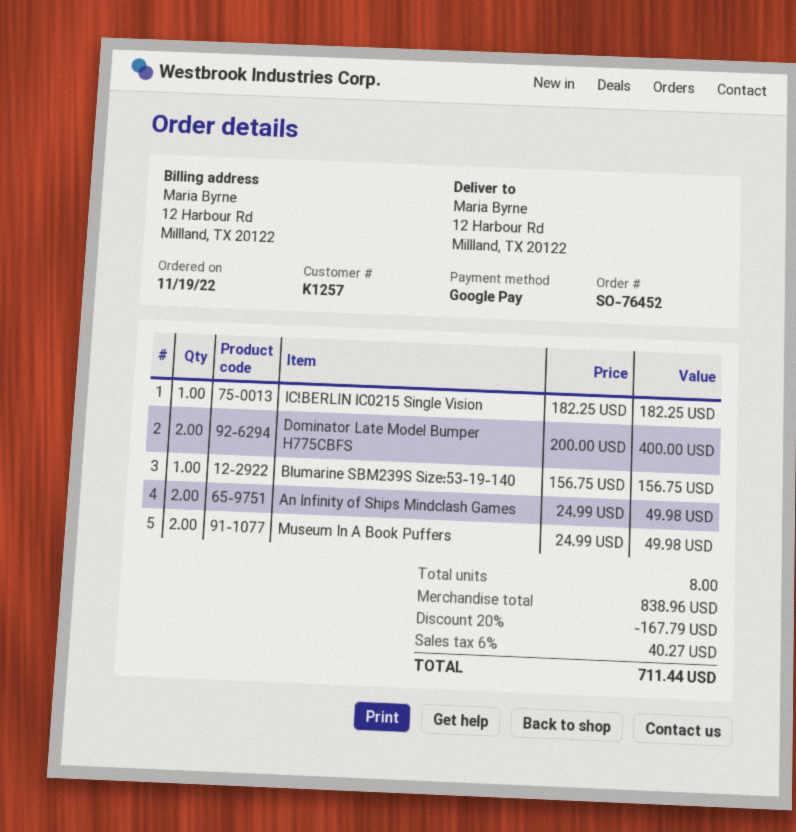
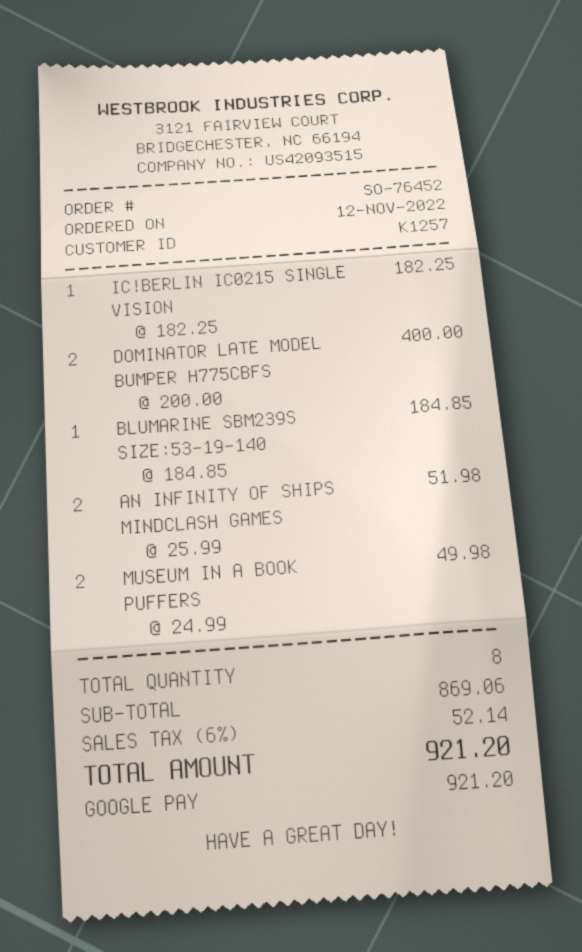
order date: 2022-11-19 -> 2022-11-12
Blumarine SBM239S Size:53-19-140: 1 x 156.75 = 156.75 -> 1 x 184.85 = 184.85
An Infinity of Ships Mindclash Games: 2 x 24.99 = 49.98 -> 2 x 25.99 = 51.98
subtotal: 838.96 -> 869.06
discount: 20% = 167.79 -> none
tax: 6% = 40.27 -> 6% = 52.14
total: 711.44 -> 921.20

